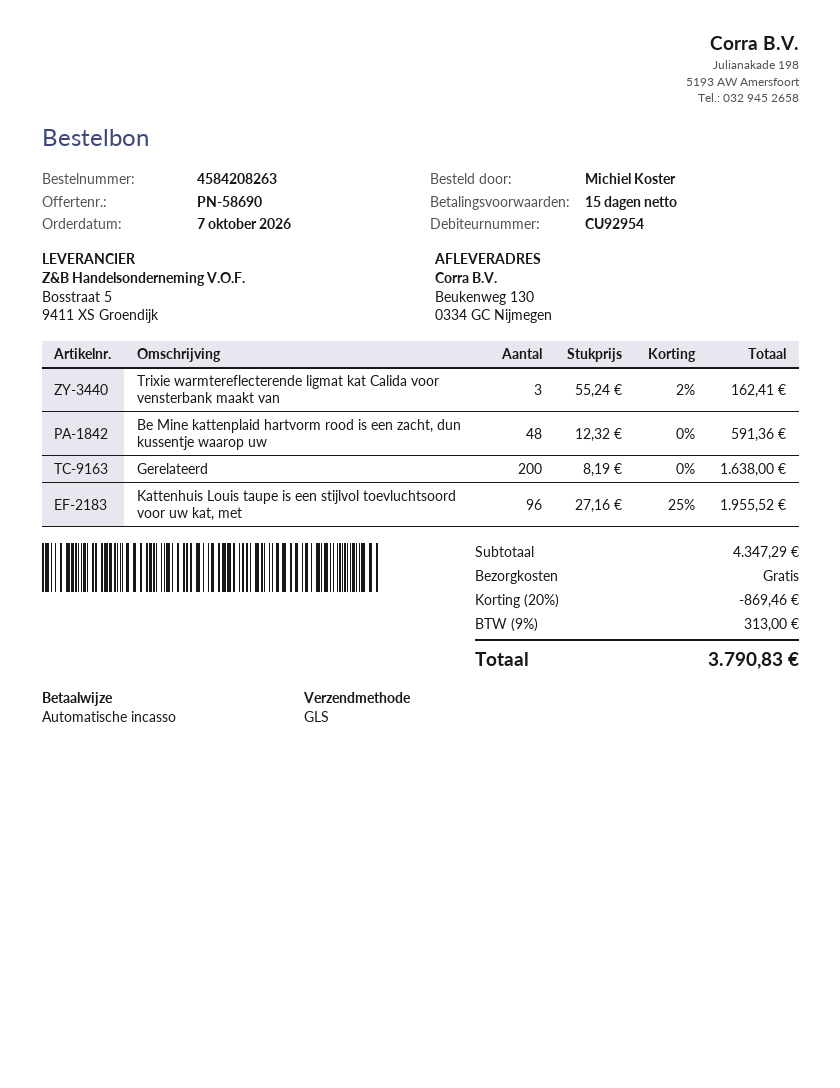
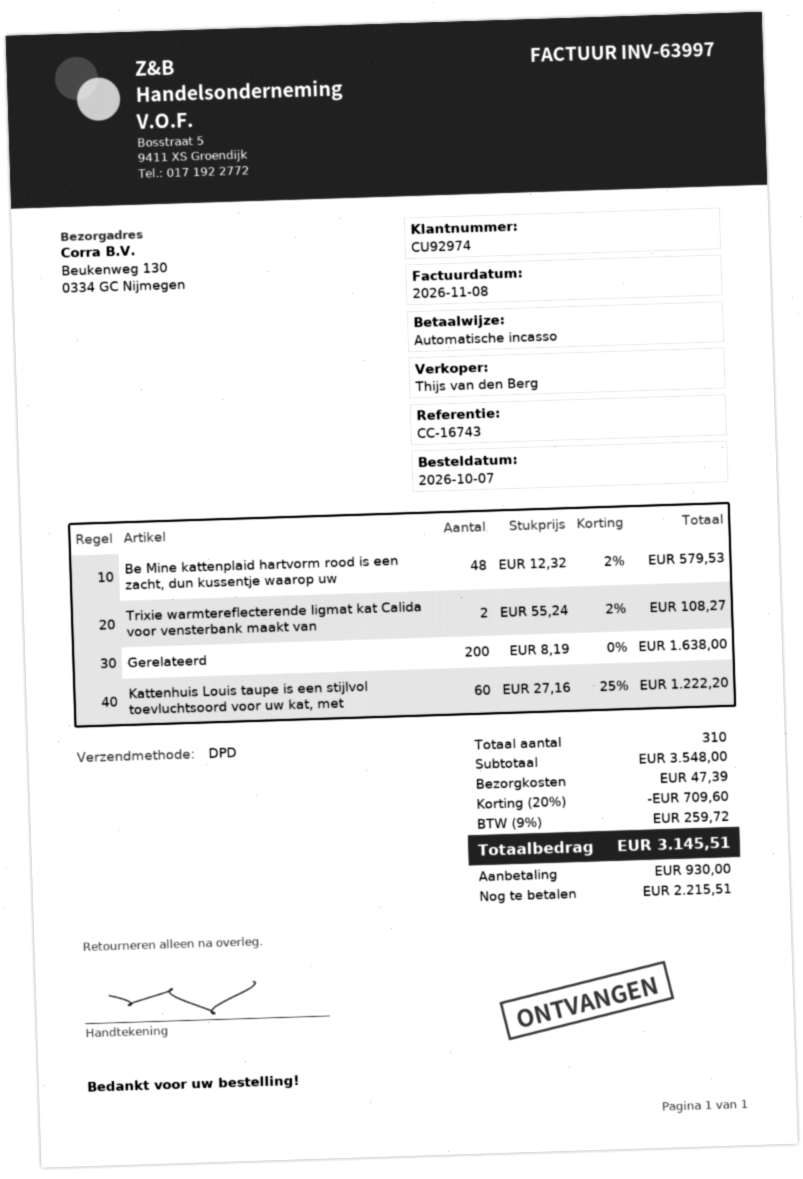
customer number: CU92954 -> CU92974
shipping method: GLS -> DPD
Trixie warmtereflecterende ligmat kat Calida voor vensterbank maakt van: 3 x 55.24 - 2% = 162.41 -> 2 x 55.24 - 2% = 108.27
Be Mine kattenplaid hartvorm rood is een zacht, dun kussentje waarop uw: 48 x 12.32 = 591.36 -> 48 x 12.32 - 2% = 579.53
Kattenhuis Louis taupe is een stijlvol toevluchtsoord voor uw kat, met: 96 x 27.16 - 25% = 1955.52 -> 60 x 27.16 - 25% = 1222.20
subtotal: 4347.29 -> 3548.00
discount: 20% = 869.46 -> 20% = 709.60
shipping: 0.00 -> 47.39
tax: 9% = 313.00 -> 9% = 259.72
total: 3790.83 -> 3145.51

